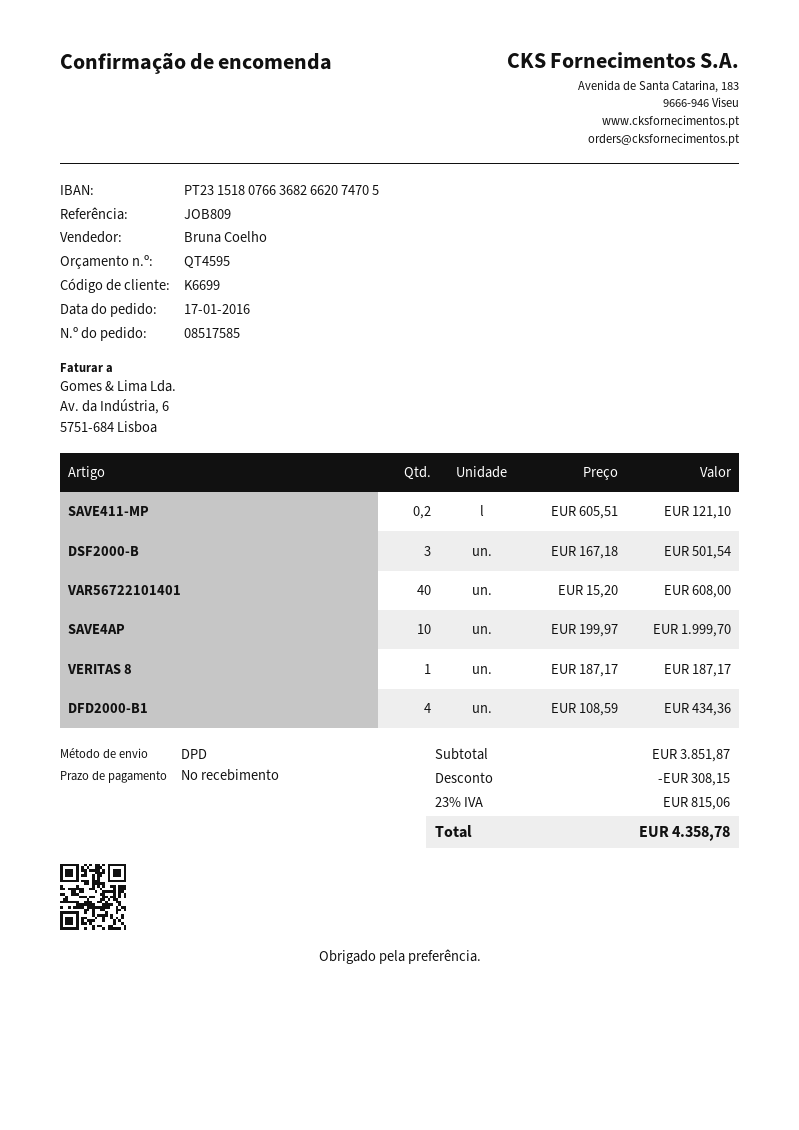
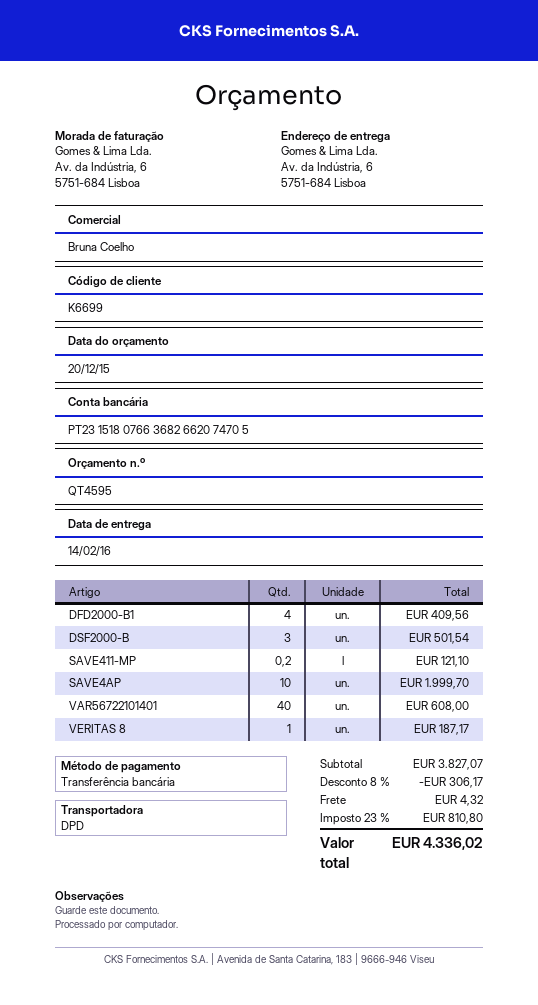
DFD2000-B1: 4 for 434.36 -> 4 for 409.56
subtotal: 3851.87 -> 3827.07
discount: 308.15 -> 306.17
shipping: none -> 4.32
tax: 23% = 815.06 -> 23% = 810.80
total: 4358.78 -> 4336.02

